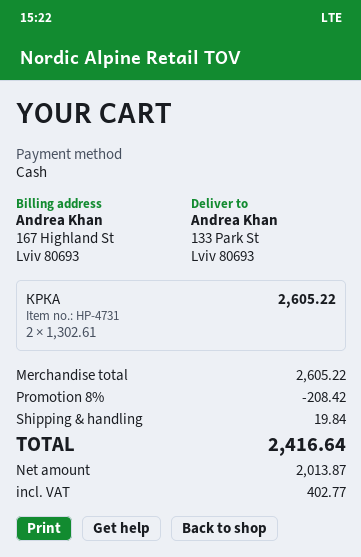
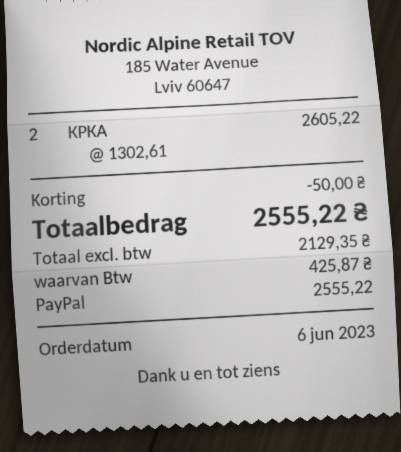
payment method: cash -> PayPal
discount: 208.42 -> 50.00
shipping: 19.84 -> none
net: 2013.87 -> 2129.35
tax: 402.77 -> 425.87
total: 2416.64 -> 2555.22

